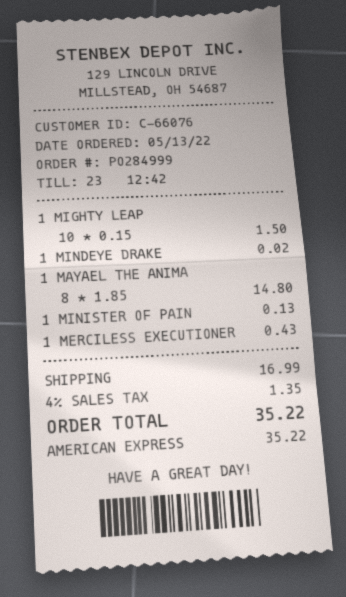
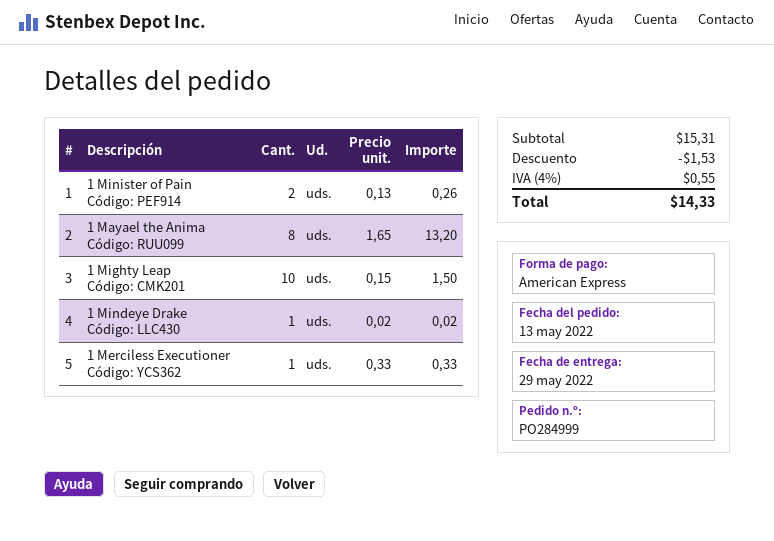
1 MAYAEL THE ANIMA: 8 x 1.85 = 14.80 -> 8 x 1.65 = 13.20
1 MINISTER OF PAIN: 1 x 0.13 = 0.13 -> 2 x 0.13 = 0.26
1 MERCILESS EXECUTIONER: 1 x 0.43 = 0.43 -> 1 x 0.33 = 0.33
discount: none -> 1.53
shipping: 16.99 -> none
tax: 4% = 1.35 -> 4% = 0.55
total: 35.22 -> 14.33

